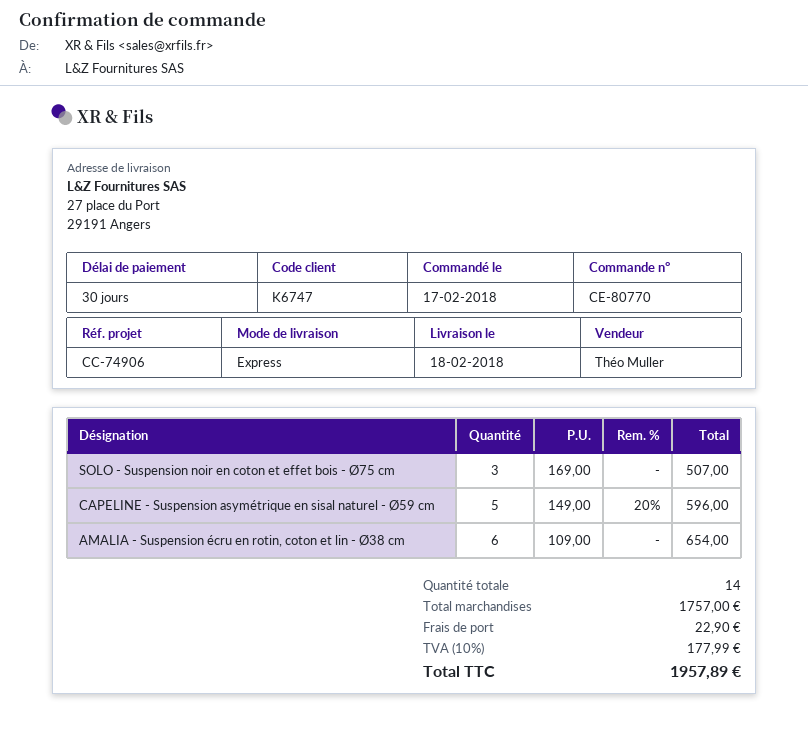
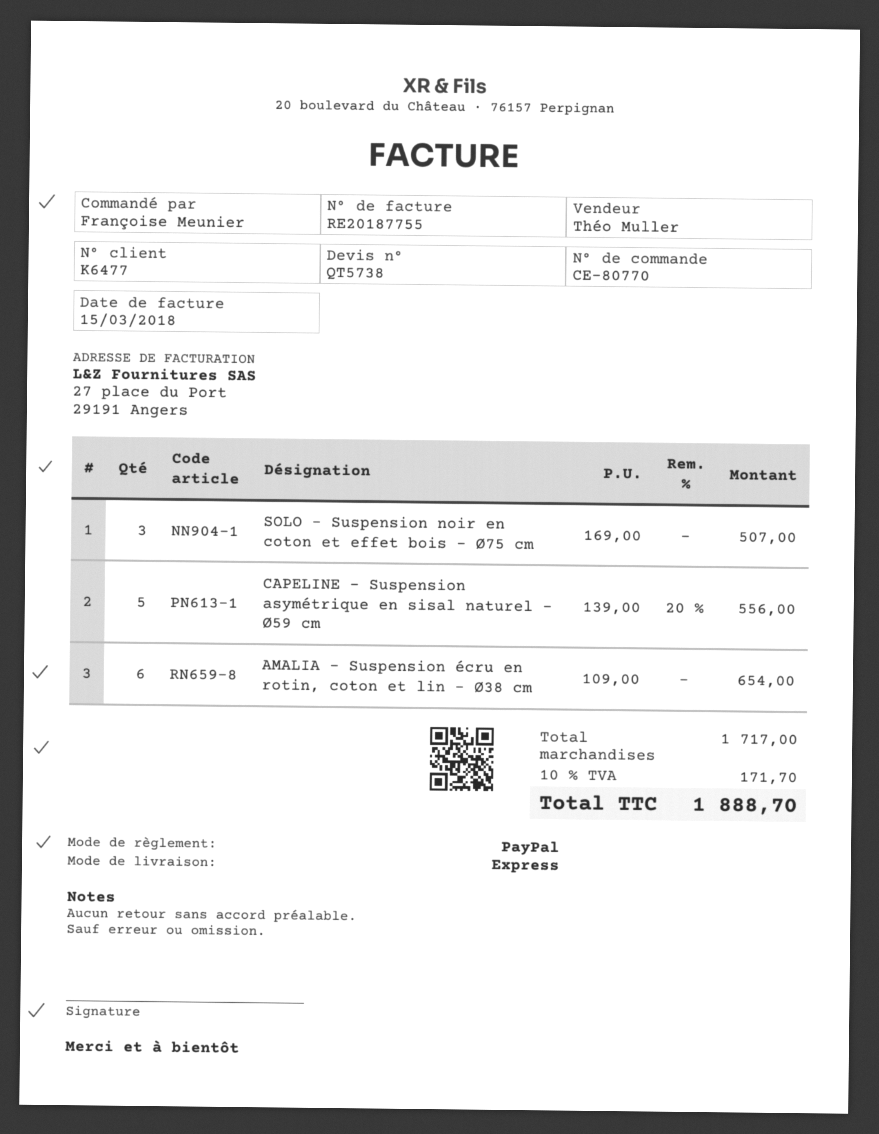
customer number: K6747 -> K6477
CAPELINE - Suspension asymétrique en sisal naturel - Ø59 cm: 5 x 149.00 - 20% = 596.00 -> 5 x 139.00 - 20% = 556.00
subtotal: 1757.00 -> 1717.00
shipping: 22.90 -> none
tax: 10% = 177.99 -> 10% = 171.70
total: 1957.89 -> 1888.70

